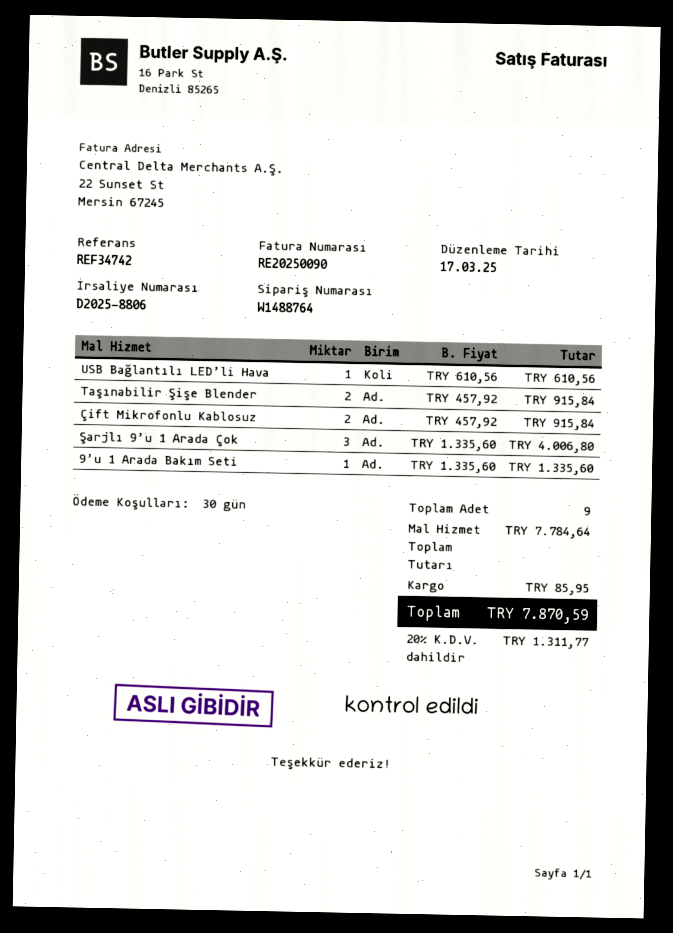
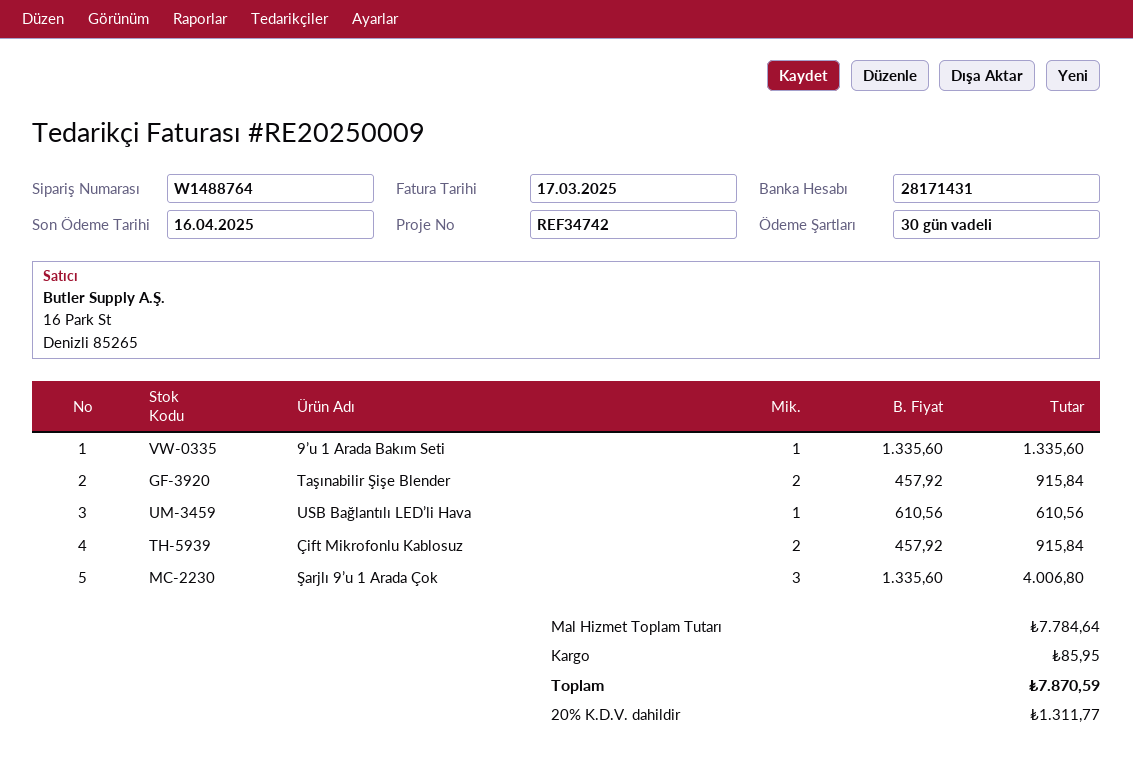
invoice number: RE20250090 -> RE20250009

